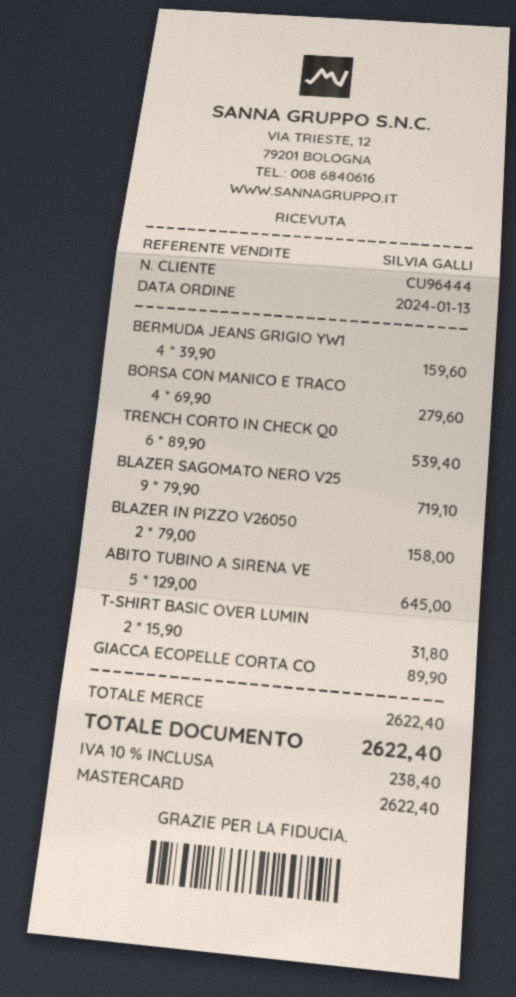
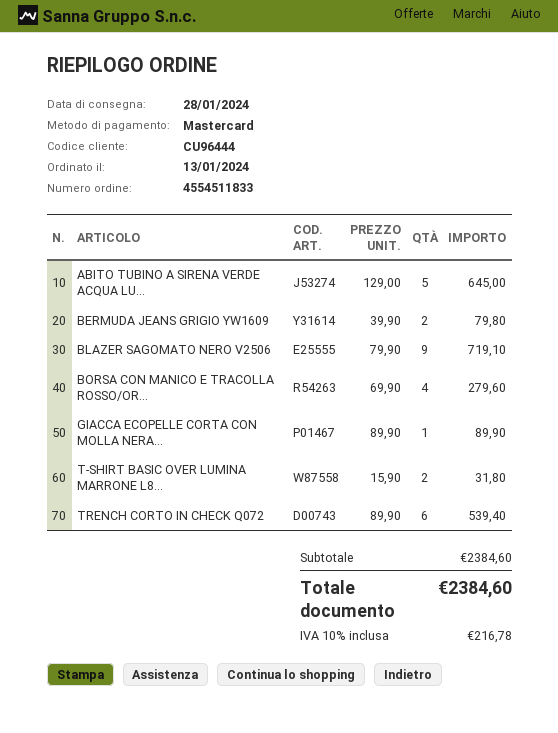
BERMUDA JEANS GRIGIO YW1: 4 x 39.90 = 159.60 -> 2 x 39.90 = 79.80
BLAZER IN PIZZO V26050: 2 x 79.00 = 158.00 -> none
subtotal: 2622.40 -> 2384.60
tax: 10% = 238.40 -> 10% = 216.78
total: 2622.40 -> 2384.60

